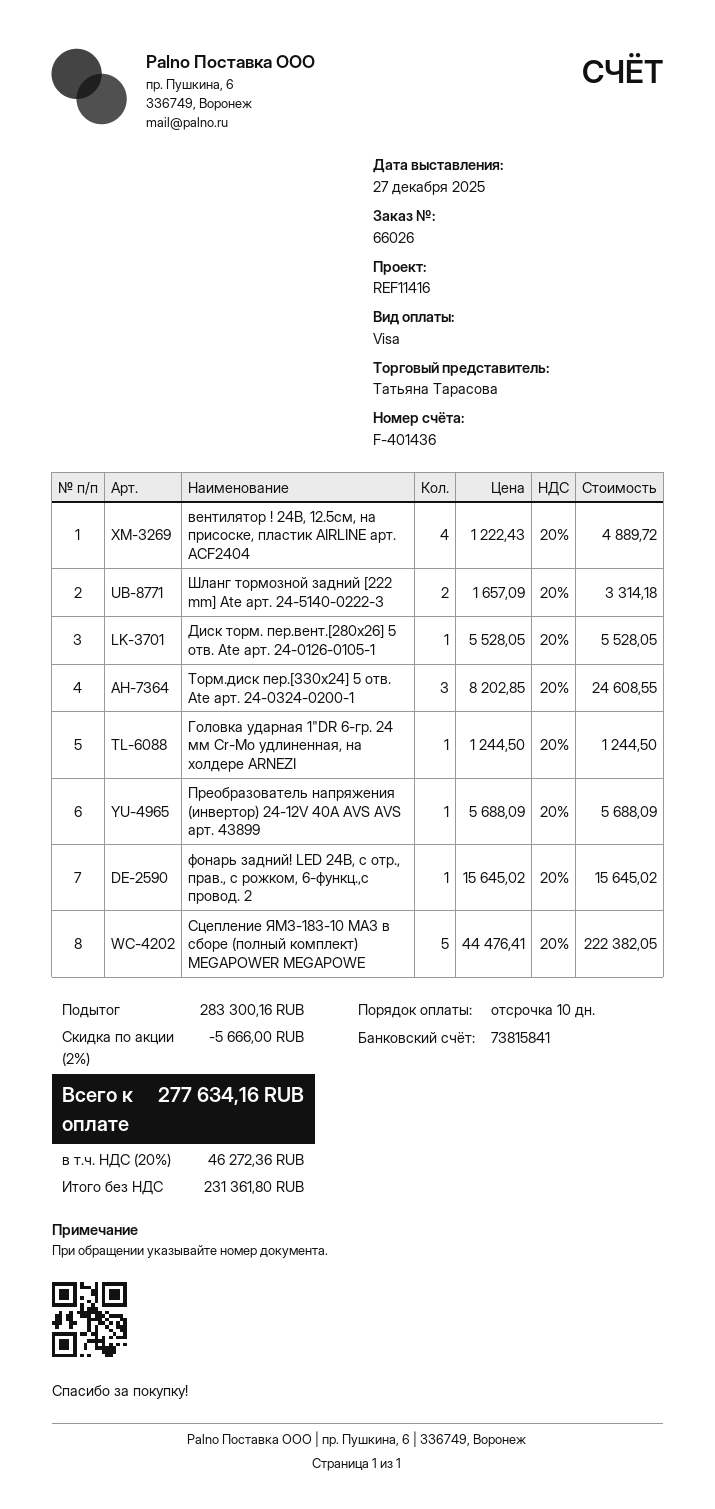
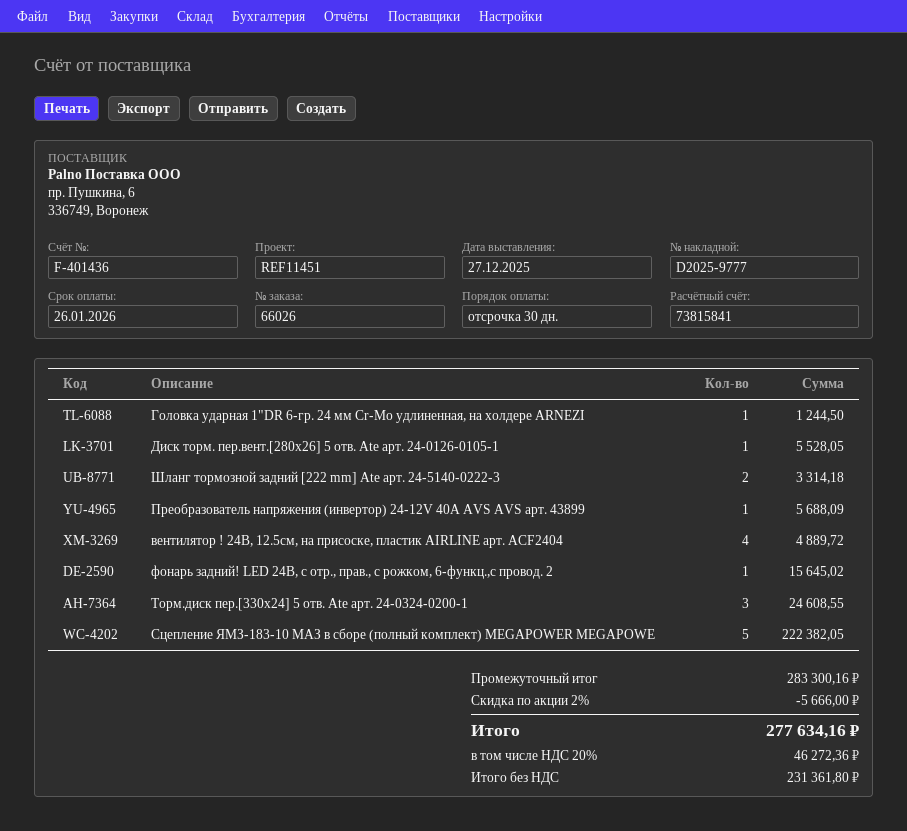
payment terms: 10 days -> 30 days
reference: REF11416 -> REF11451

